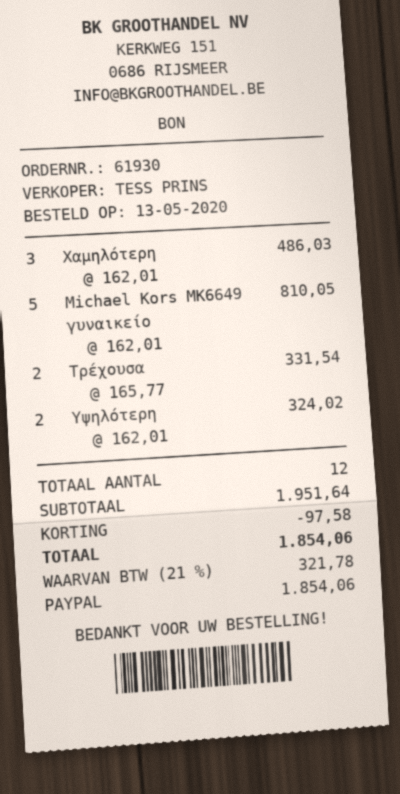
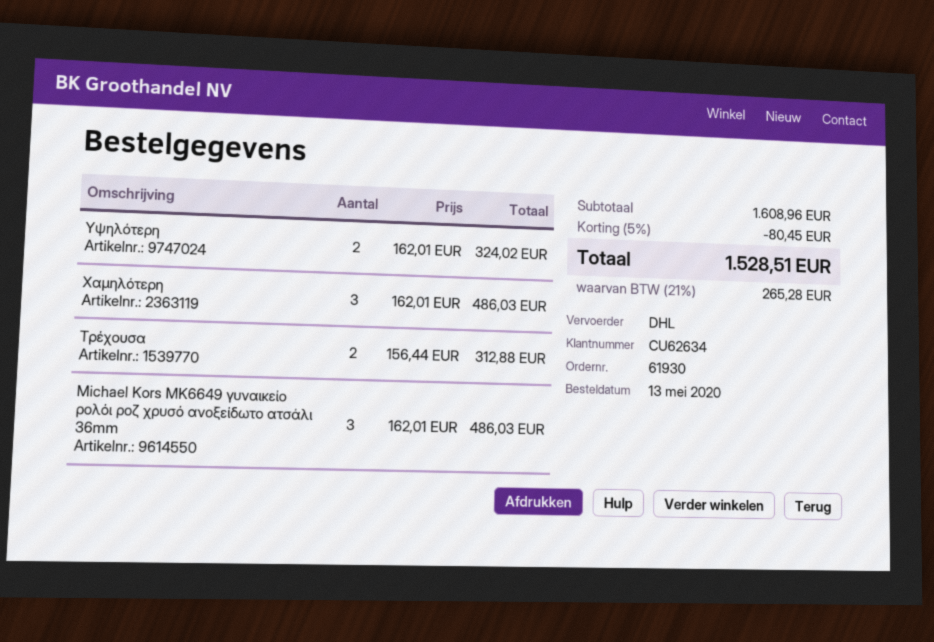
Michael Kors MK6649 γυναικείο: 5 x 162.01 = 810.05 -> 3 x 162.01 = 486.03
Τρέχουσα: 2 x 165.77 = 331.54 -> 2 x 156.44 = 312.88
subtotal: 1951.64 -> 1608.96
discount: 97.58 -> 80.45
tax: 21% = 321.78 -> 21% = 265.28
total: 1854.06 -> 1528.51

